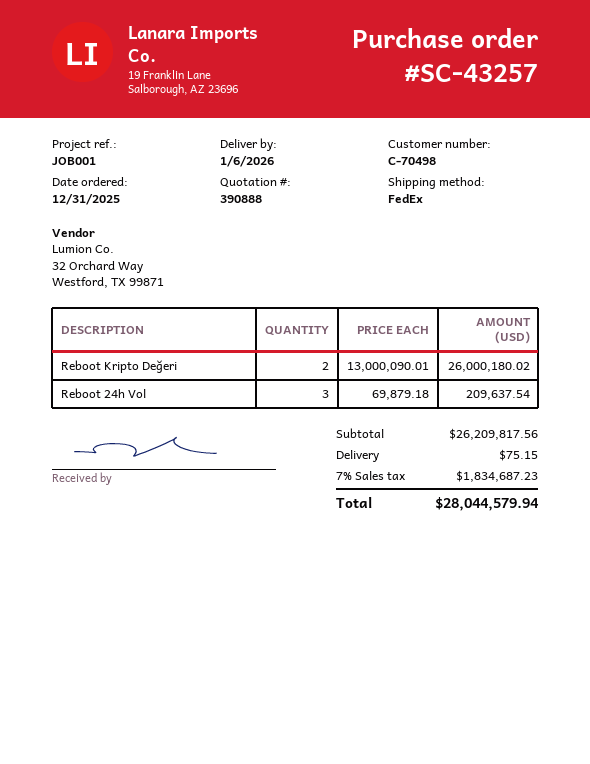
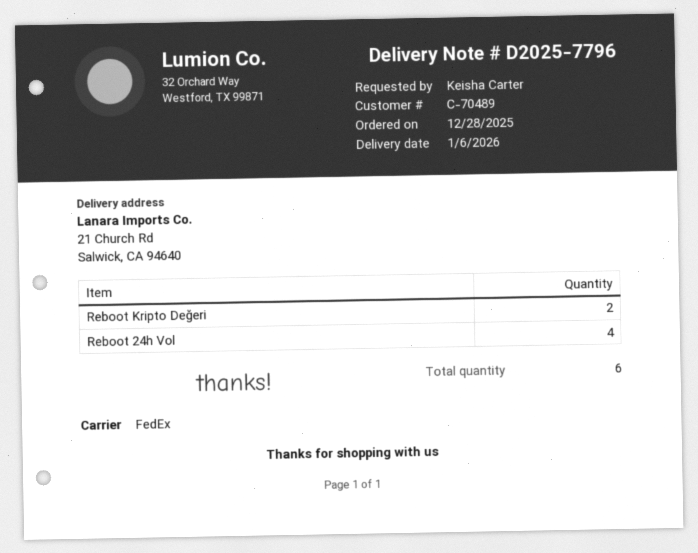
order date: 2025-12-31 -> 2025-12-28
customer number: C-70498 -> C-70489
Reboot 24h Vol: 3 -> 4

